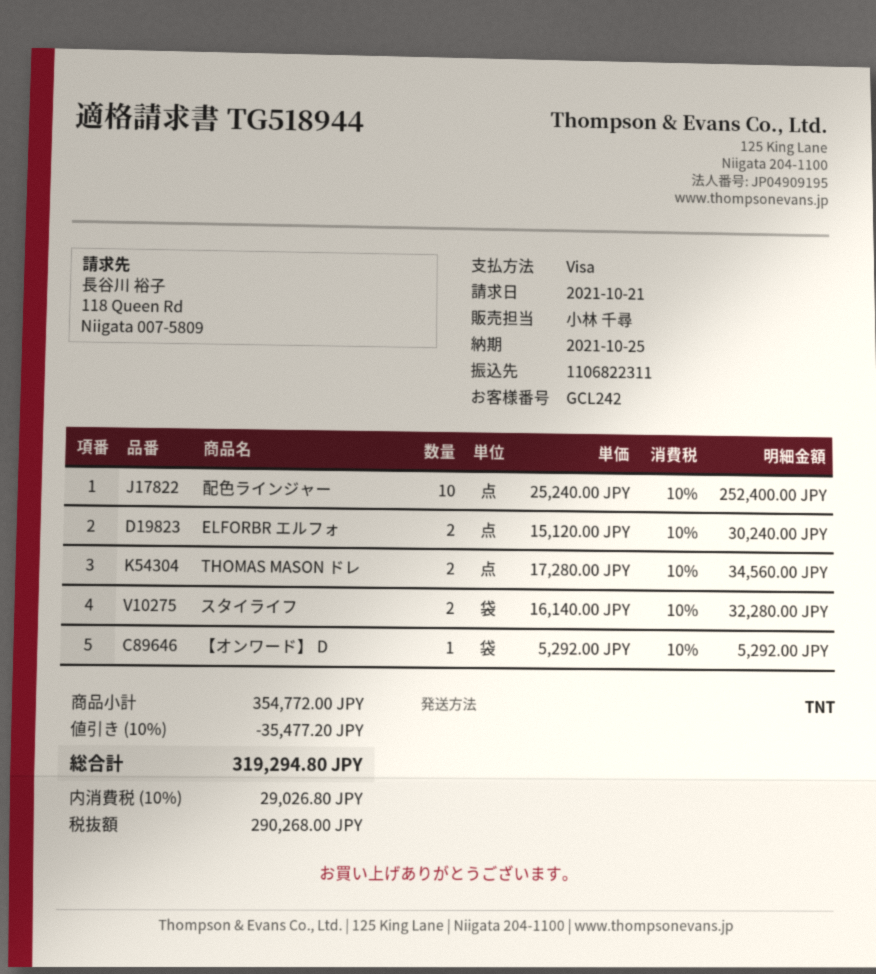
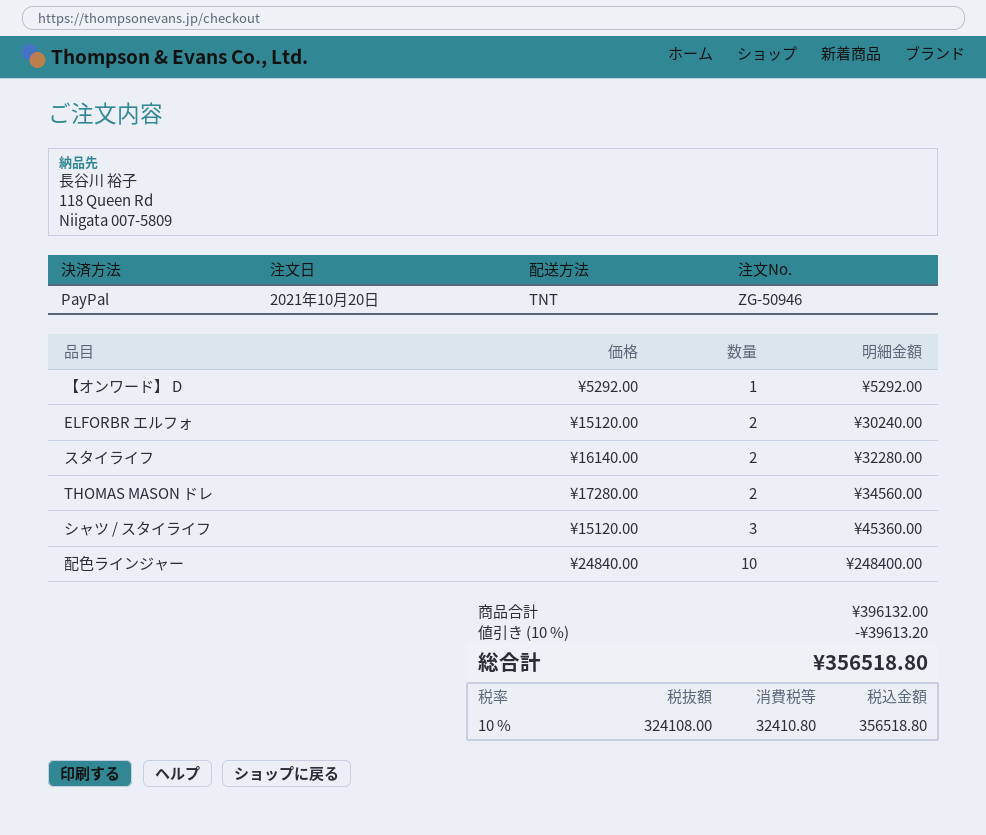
payment method: Visa -> PayPal
配色ラインジャー: 10 x 25240.00 = 252400.00 -> 10 x 24840.00 = 248400.00
シャツ / スタイライフ: none -> 3 x 15120.00 = 45360.00
subtotal: 354772.00 -> 396132.00
discount: 10% = 35477.20 -> 10% = 39613.20
net: 290268.00 -> 324108.00
tax: 10% = 29026.80 -> 10% = 32410.80
total: 319294.80 -> 356518.80

